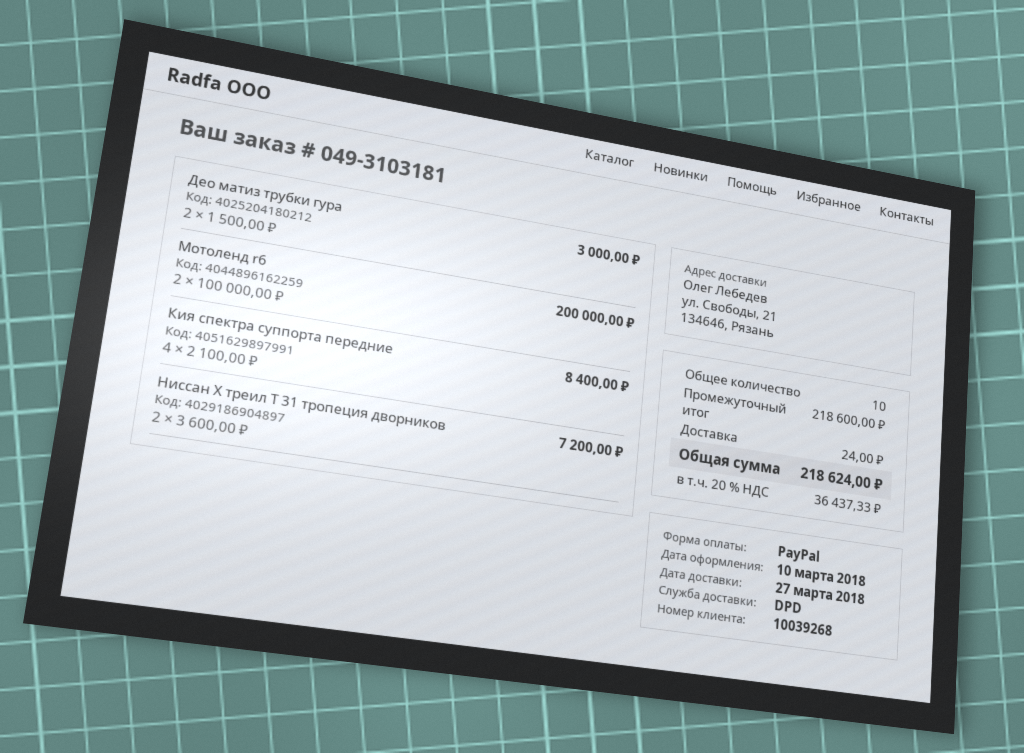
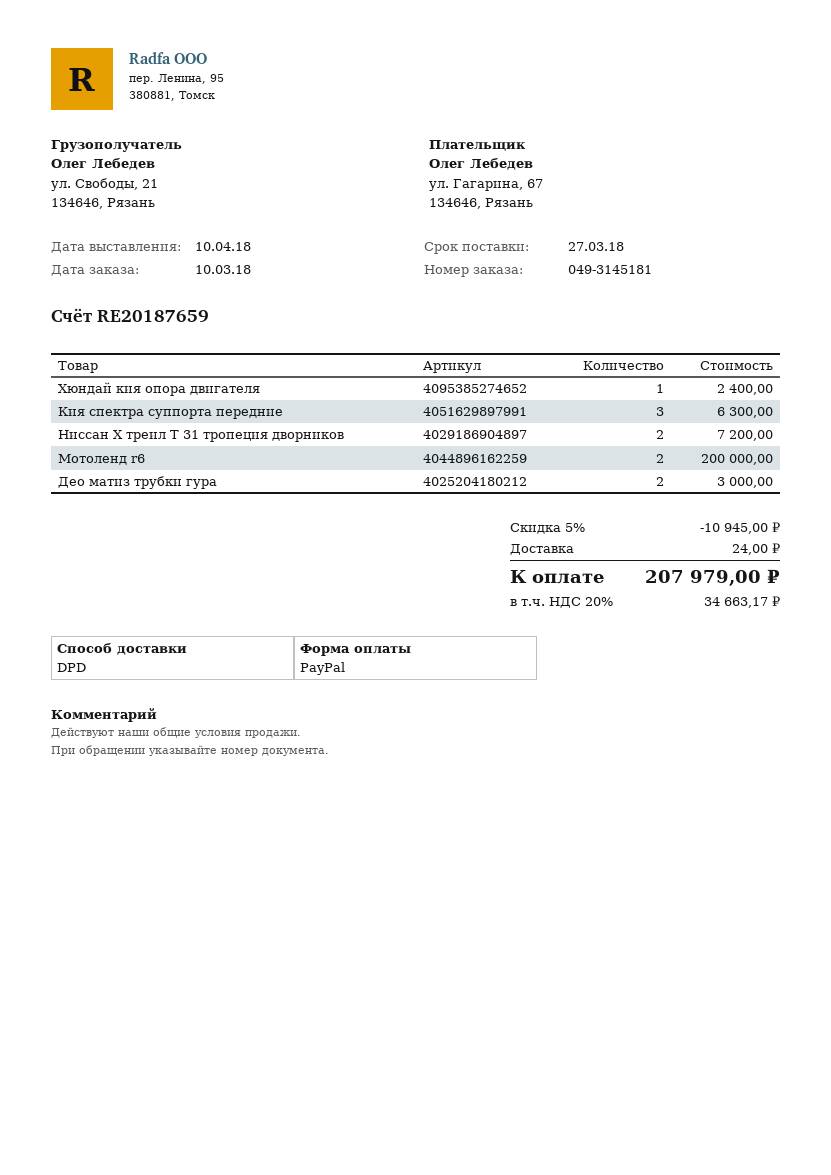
order number: 049-3103181 -> 049-3145181
Кия спектра суппорта передние: 4 for 8400.00 -> 3 for 6300.00
Хюндай кия опора двигателя: none -> 1 for 2400.00
discount: none -> 5% = 10945.00
tax: 20% = 36437.33 -> 20% = 34663.17
total: 218624.00 -> 207979.00

